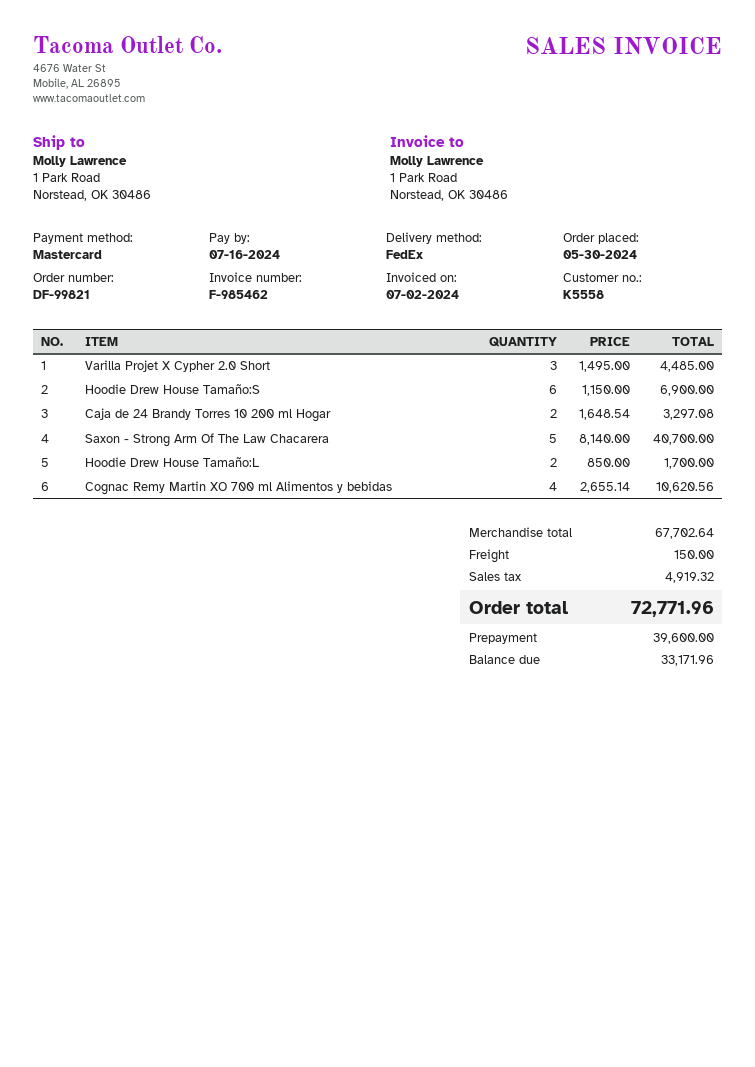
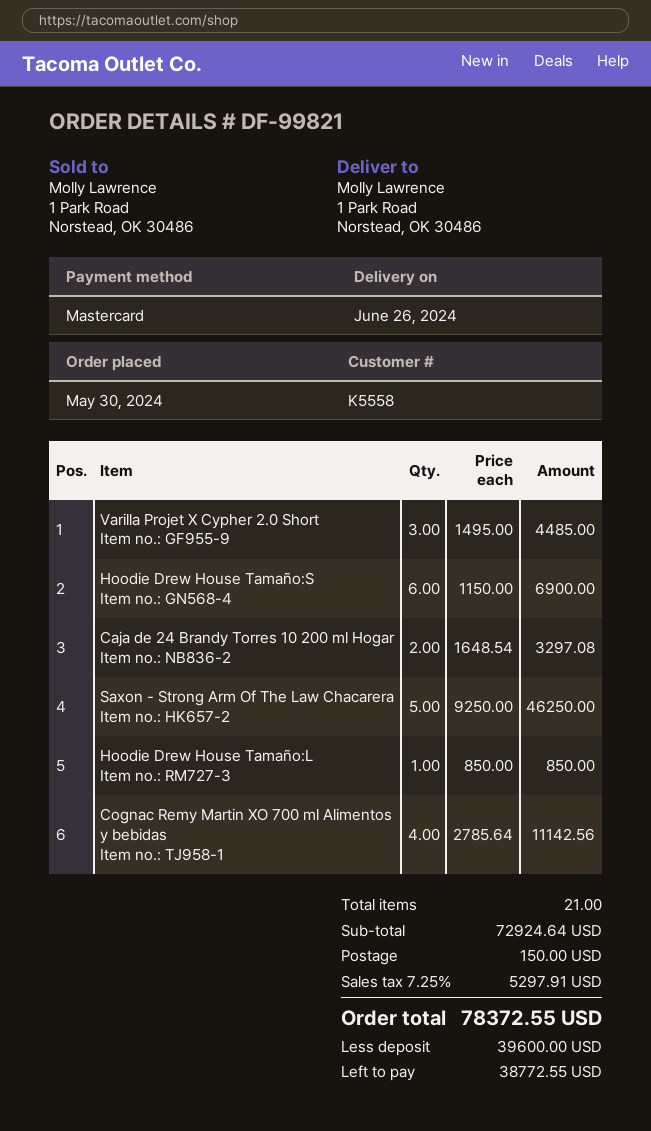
Saxon - Strong Arm Of The Law Chacarera: 5 x 8140.00 = 40700.00 -> 5 x 9250.00 = 46250.00
Hoodie Drew House Tamaño:L: 2 x 850.00 = 1700.00 -> 1 x 850.00 = 850.00
Cognac Remy Martin XO 700 ml Alimentos y bebidas: 4 x 2655.14 = 10620.56 -> 4 x 2785.64 = 11142.56
subtotal: 67702.64 -> 72924.64
tax: 4919.32 -> 5297.91
total: 72771.96 -> 78372.55
balance: 33171.96 -> 38772.55

